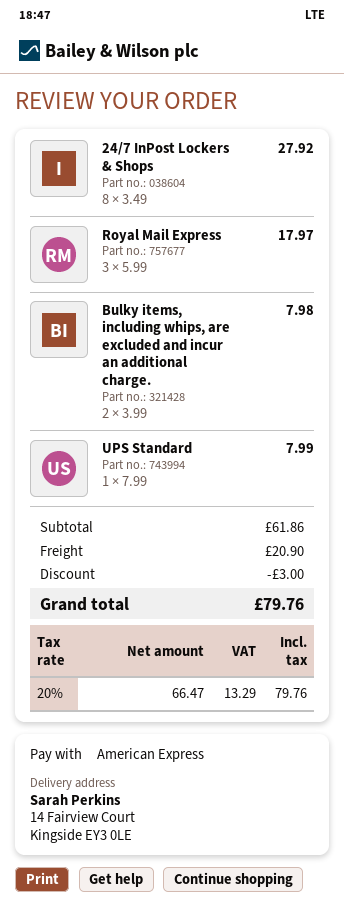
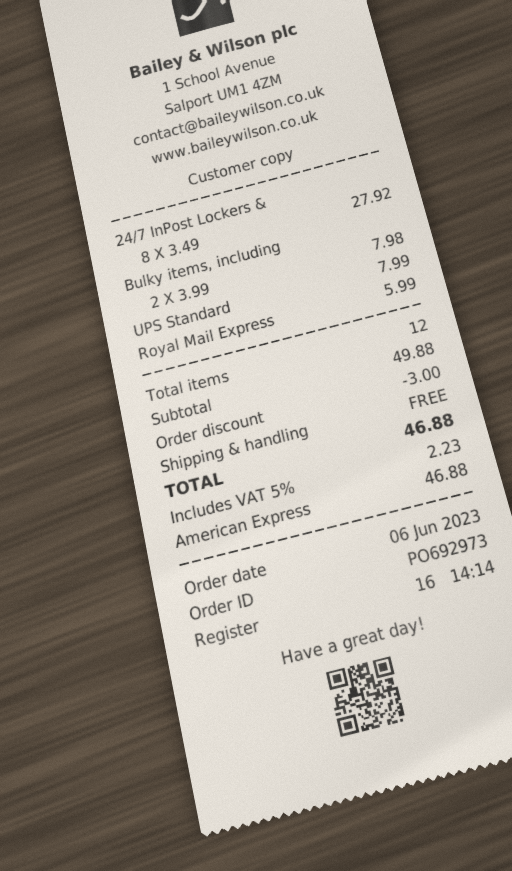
Royal Mail Express: 3 x 5.99 = 17.97 -> 1 x 5.99 = 5.99
subtotal: 61.86 -> 49.88
shipping: 20.90 -> 0.00
tax: 20% = 13.29 -> 5% = 2.23
total: 79.76 -> 46.88

